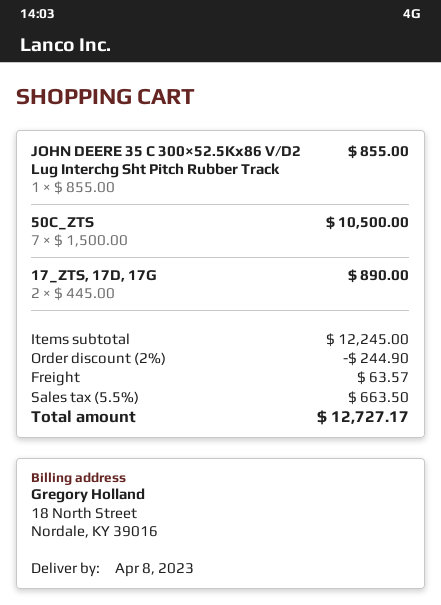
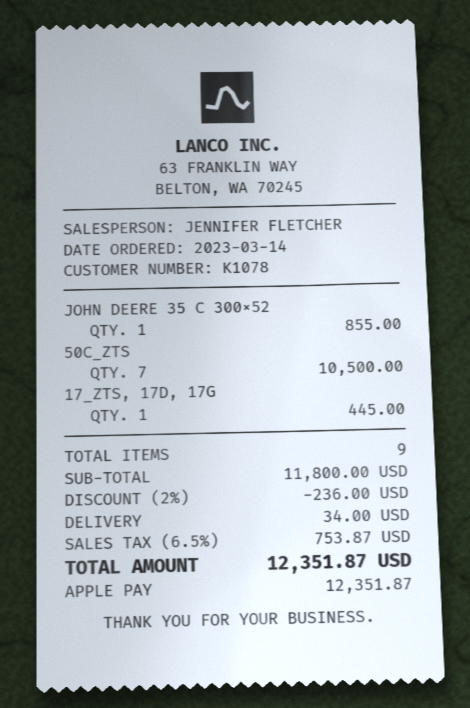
17_ZTS, 17D, 17G: 2 for 890.00 -> 1 for 445.00
subtotal: 12245.00 -> 11800.00
discount: 2% = 244.90 -> 2% = 236.00
shipping: 63.57 -> 34.00
tax: 5.5% = 663.50 -> 6.5% = 753.87
total: 12727.17 -> 12351.87

